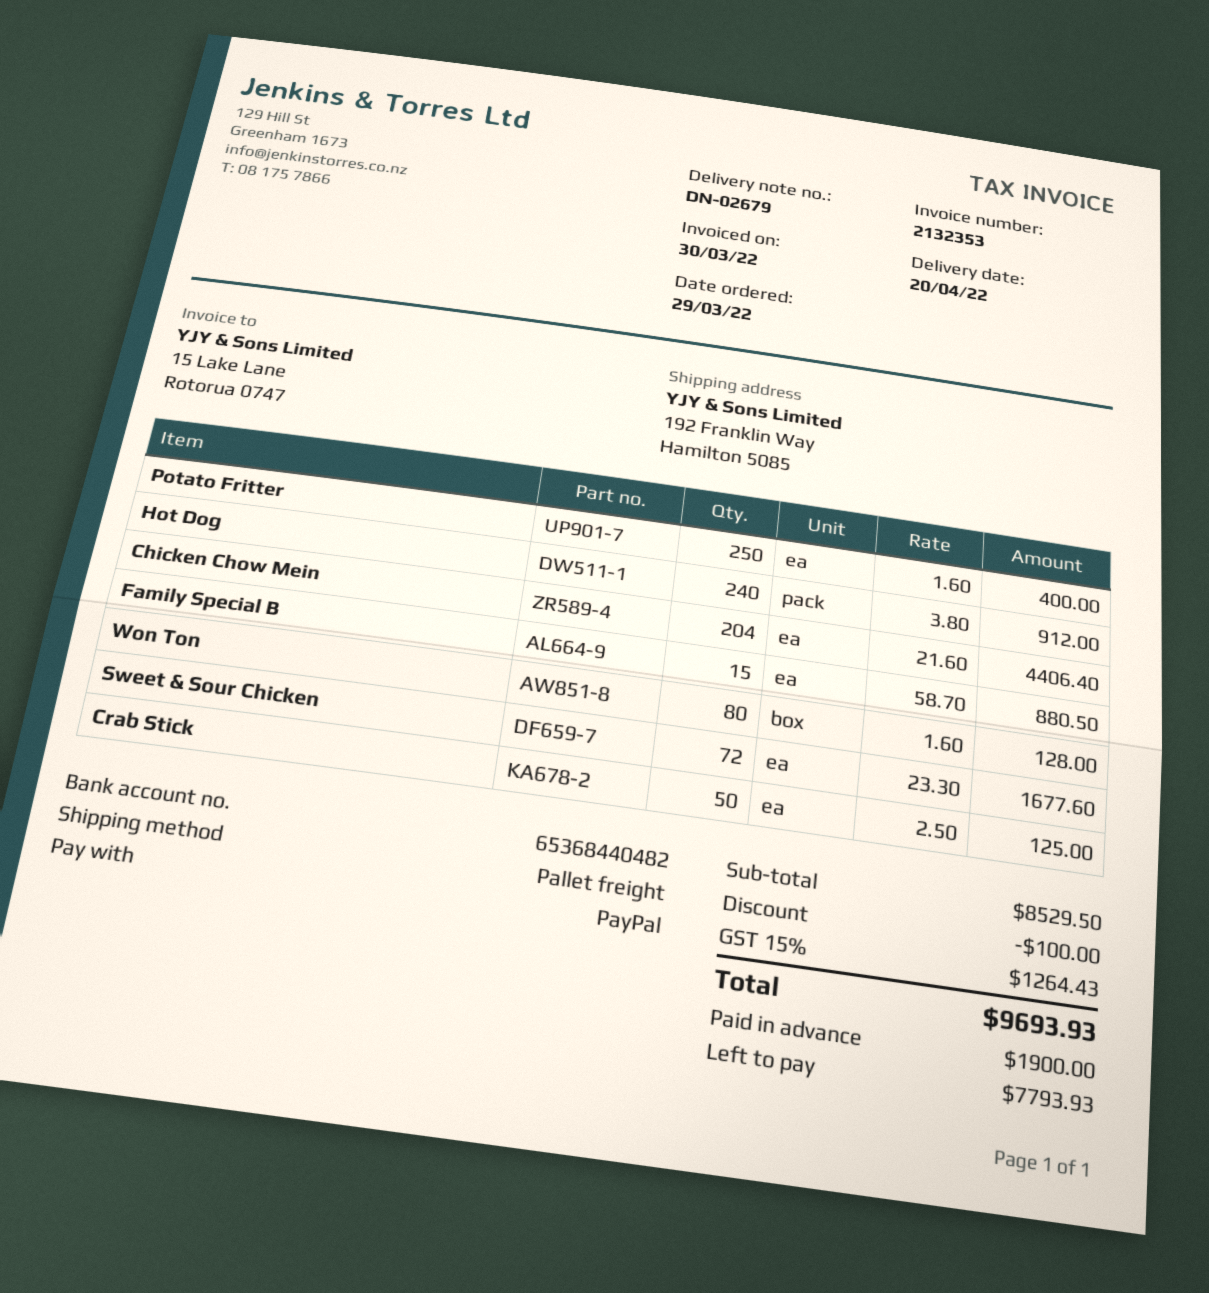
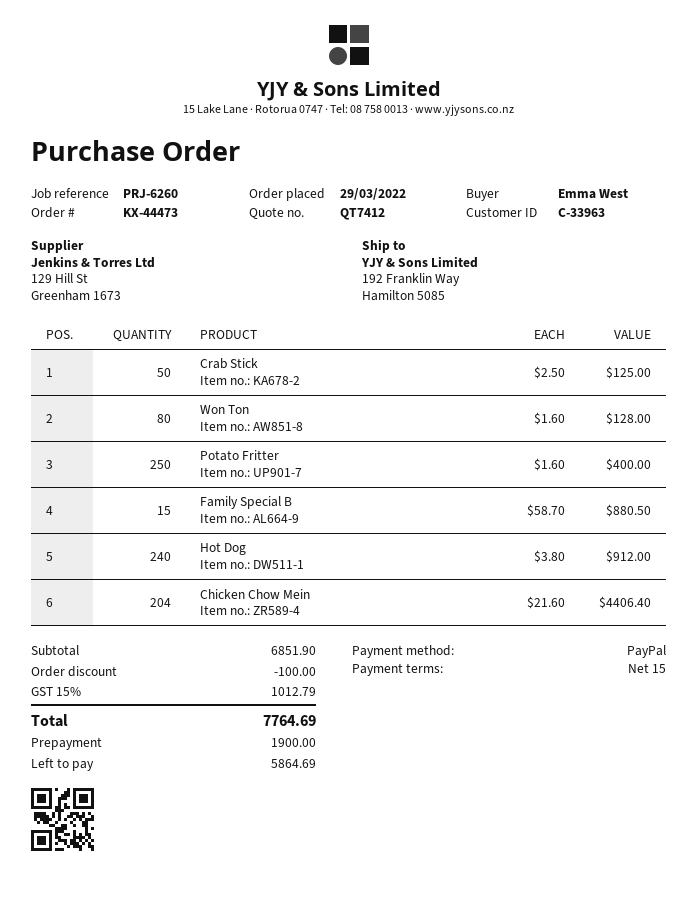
Sweet & Sour Chicken: 72 x 23.30 = 1677.60 -> none
subtotal: 8529.50 -> 6851.90
tax: 15% = 1264.43 -> 15% = 1012.79
total: 9693.93 -> 7764.69
balance: 7793.93 -> 5864.69

